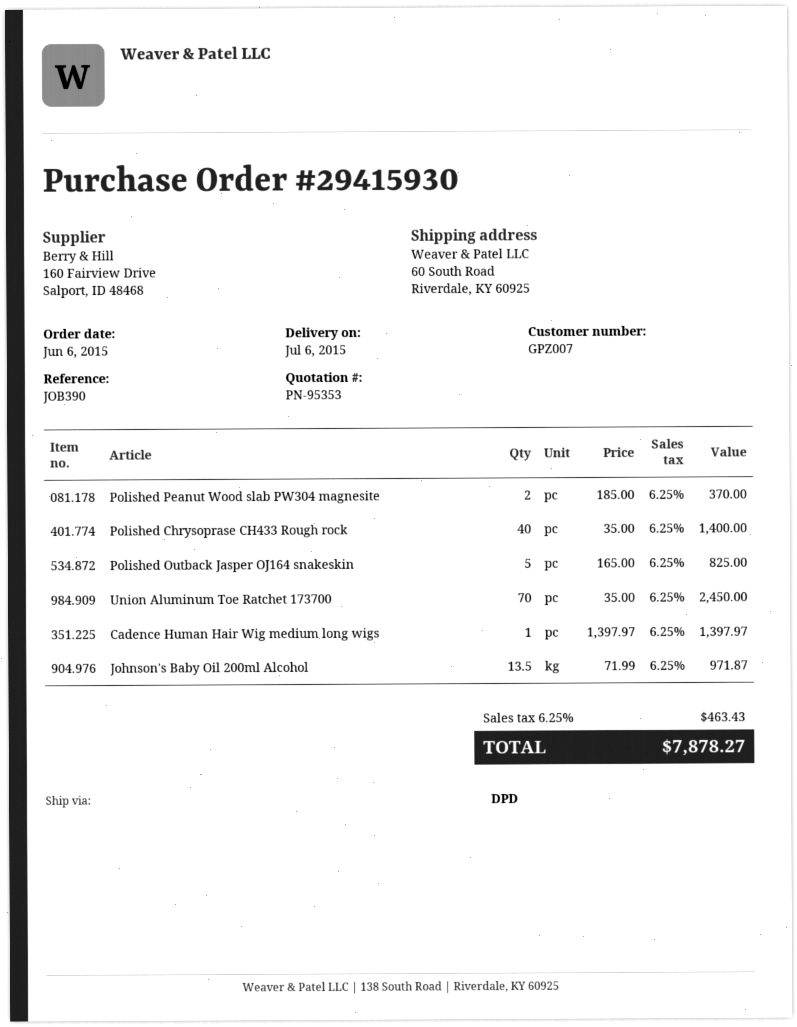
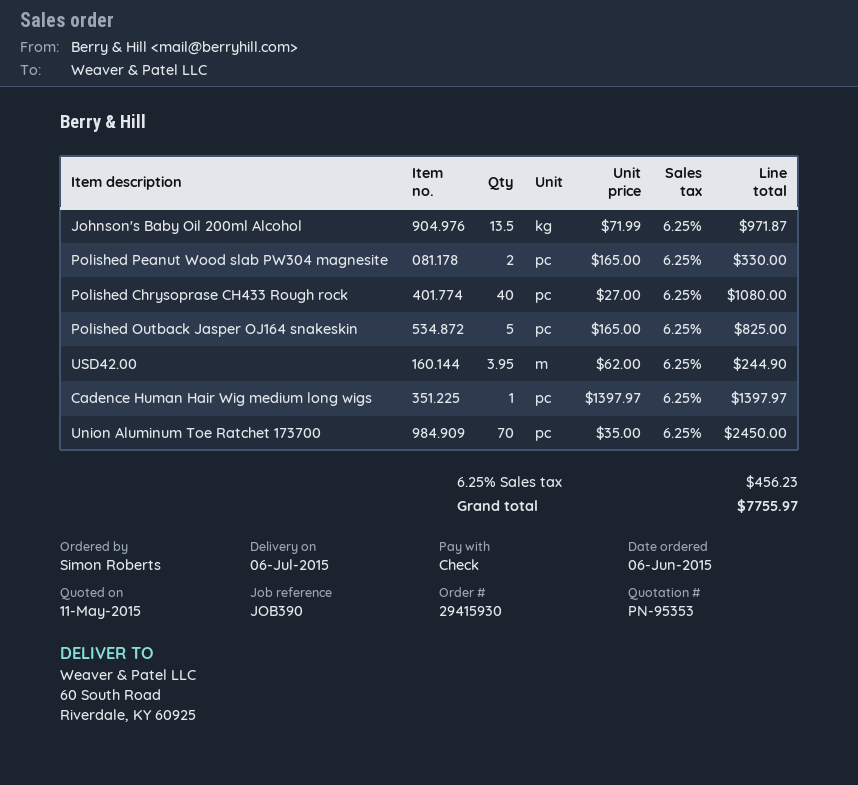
Polished Peanut Wood slab PW304 magnesite: 2 x 185.00 = 370.00 -> 2 x 165.00 = 330.00
Polished Chrysoprase CH433 Rough rock: 40 x 35.00 = 1400.00 -> 40 x 27.00 = 1080.00
USD42.00: none -> 3.95 x 62.00 = 244.90
tax: 6.25% = 463.43 -> 6.25% = 456.23
total: 7878.27 -> 7755.97

